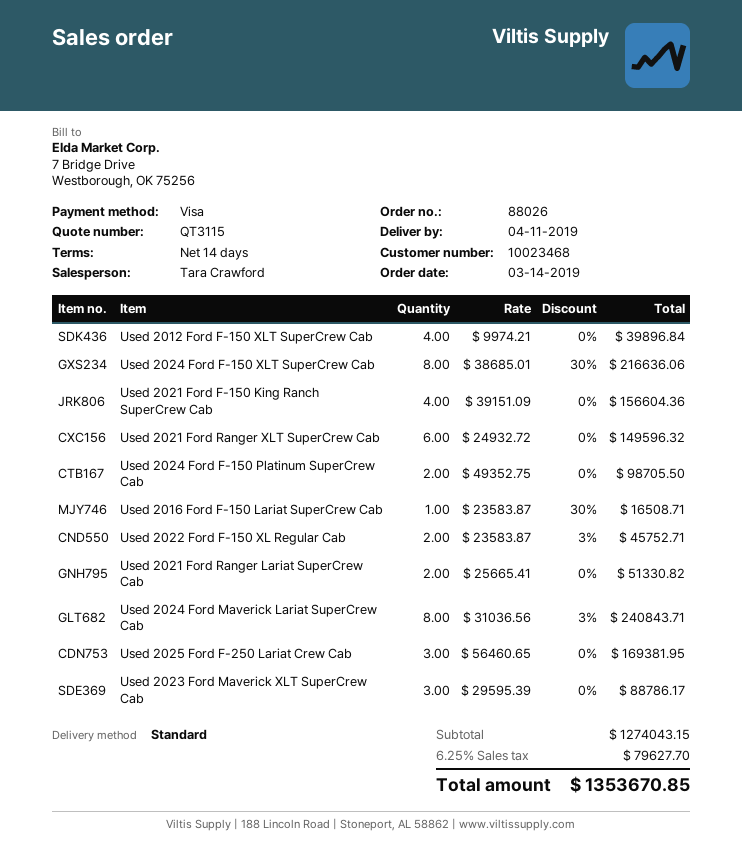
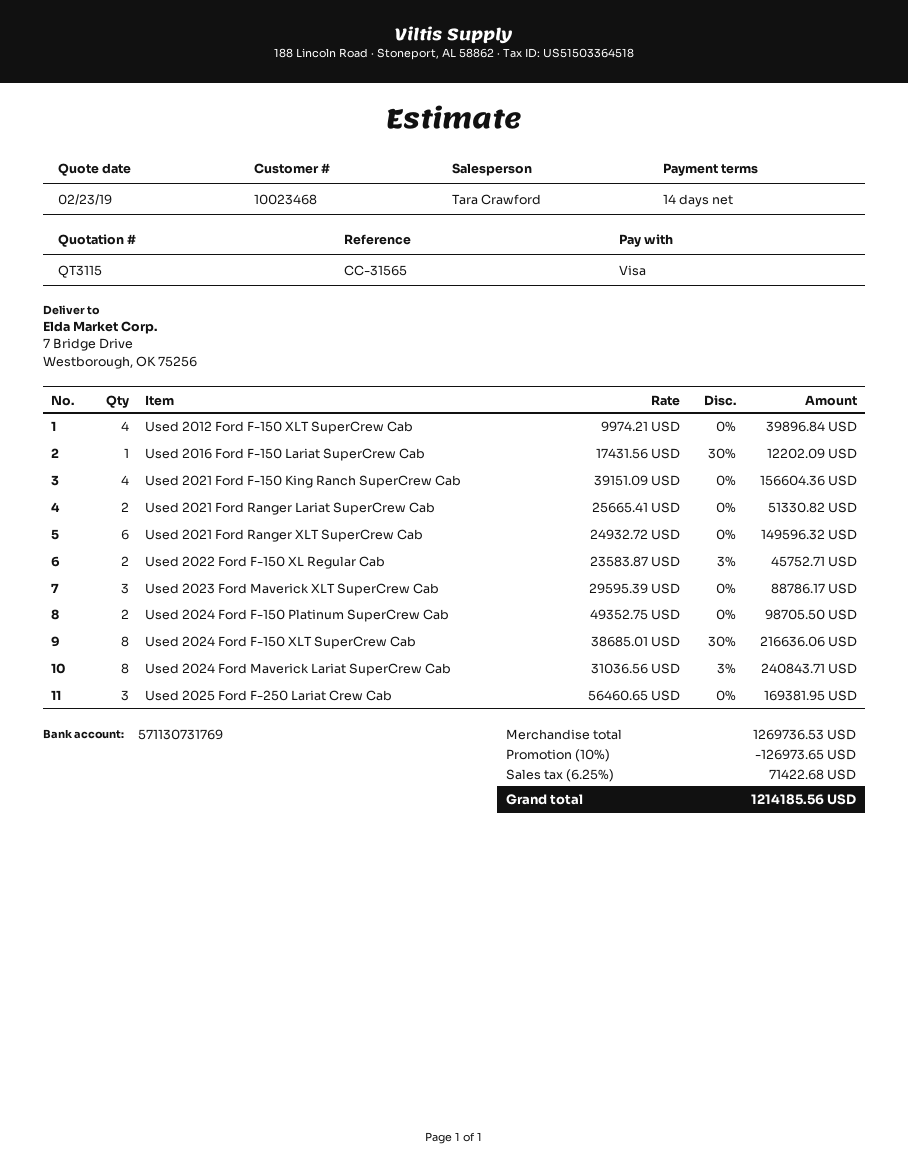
Used 2016 Ford F-150 Lariat SuperCrew Cab: 1 x 23583.87 - 30% = 16508.71 -> 1 x 17431.56 - 30% = 12202.09
subtotal: 1274043.15 -> 1269736.53
discount: none -> 10% = 126973.65
tax: 6.25% = 79627.70 -> 6.25% = 71422.68
total: 1353670.85 -> 1214185.56

